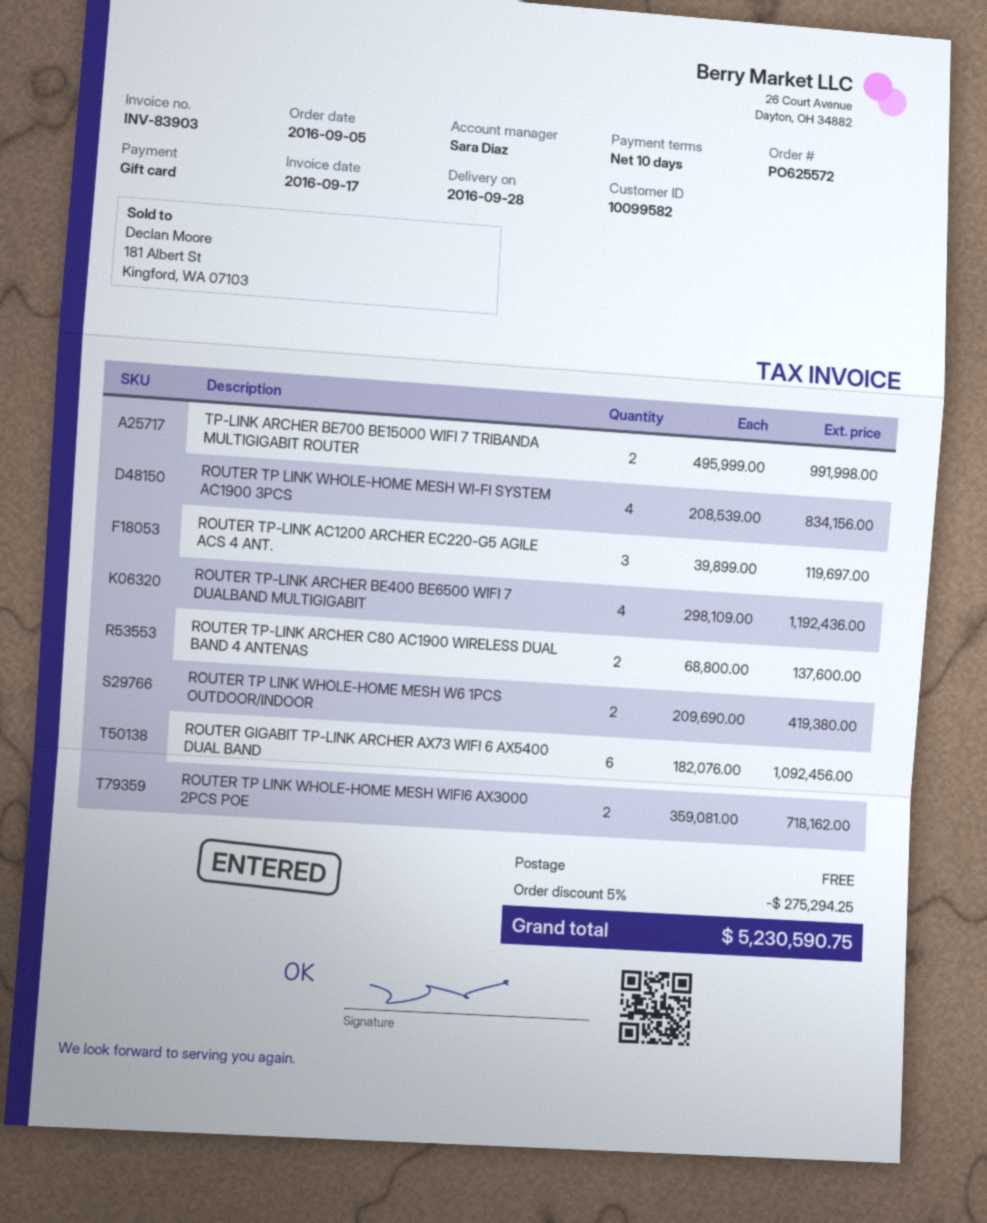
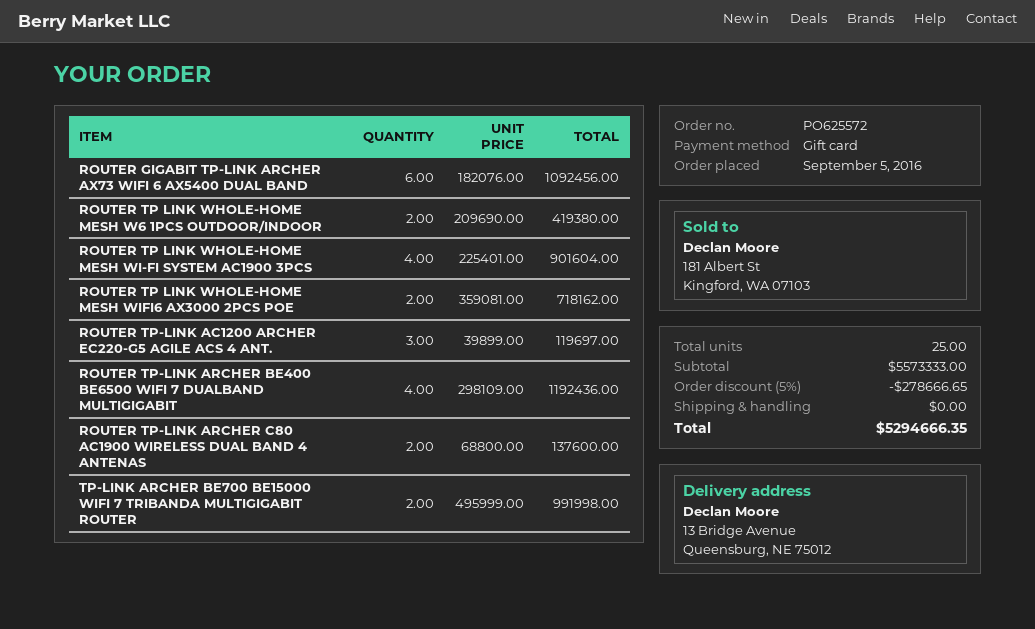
ROUTER TP LINK WHOLE-HOME MESH WI-FI SYSTEM AC1900 3PCS: 4 x 208539.00 = 834156.00 -> 4 x 225401.00 = 901604.00
discount: 5% = 275294.25 -> 5% = 278666.65
total: 5230590.75 -> 5294666.35

